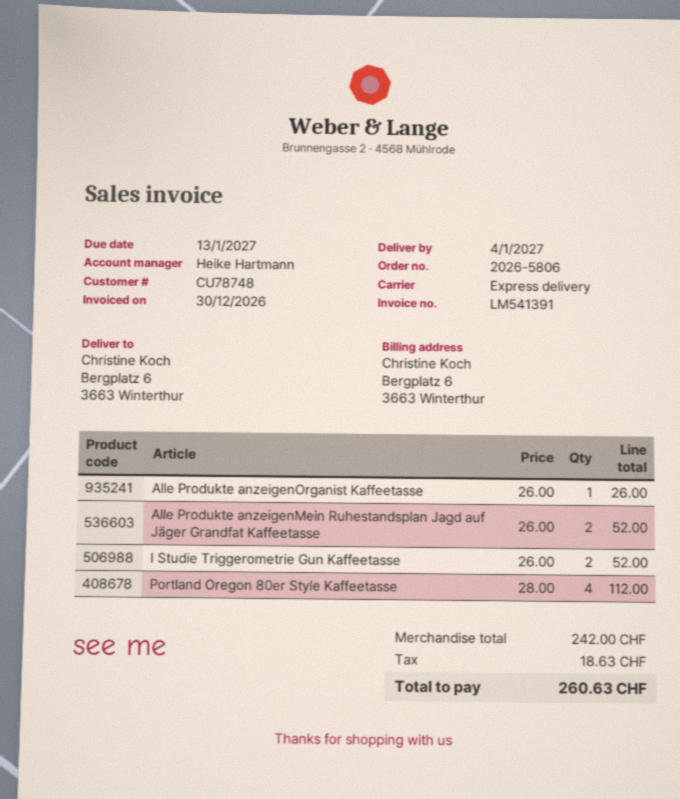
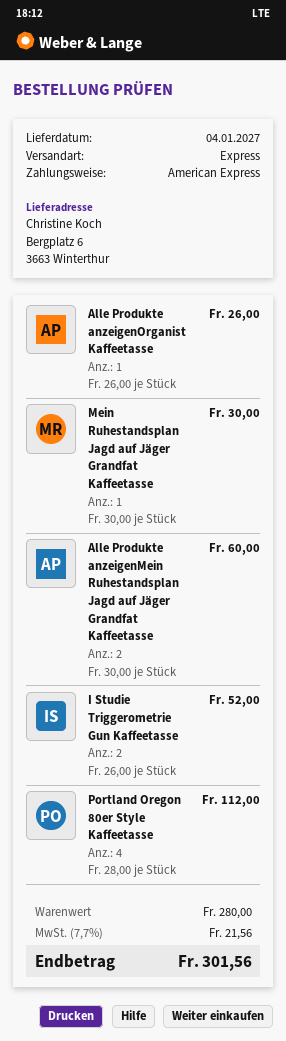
Alle Produkte anzeigenMein Ruhestandsplan Jagd auf Jäger Grandfat Kaffeetasse: 2 x 26.00 = 52.00 -> 2 x 30.00 = 60.00
Mein Ruhestandsplan Jagd auf Jäger Grandfat Kaffeetasse: none -> 1 x 30.00 = 30.00
subtotal: 242.00 -> 280.00
tax: 18.63 -> 21.56
total: 260.63 -> 301.56

